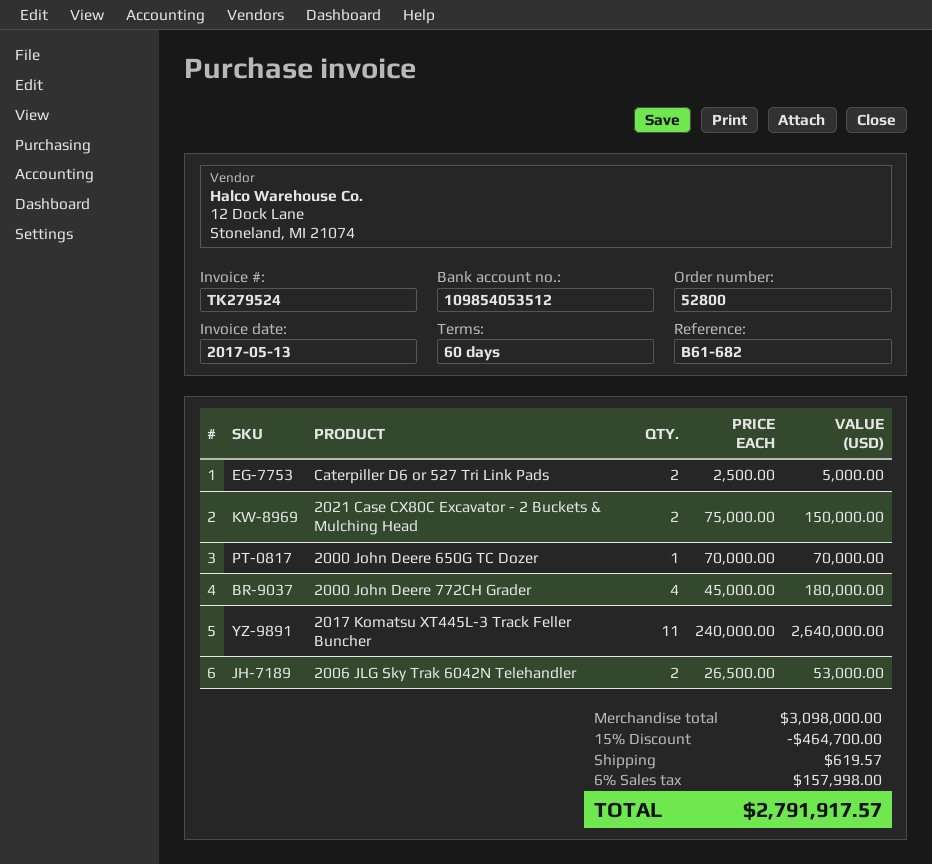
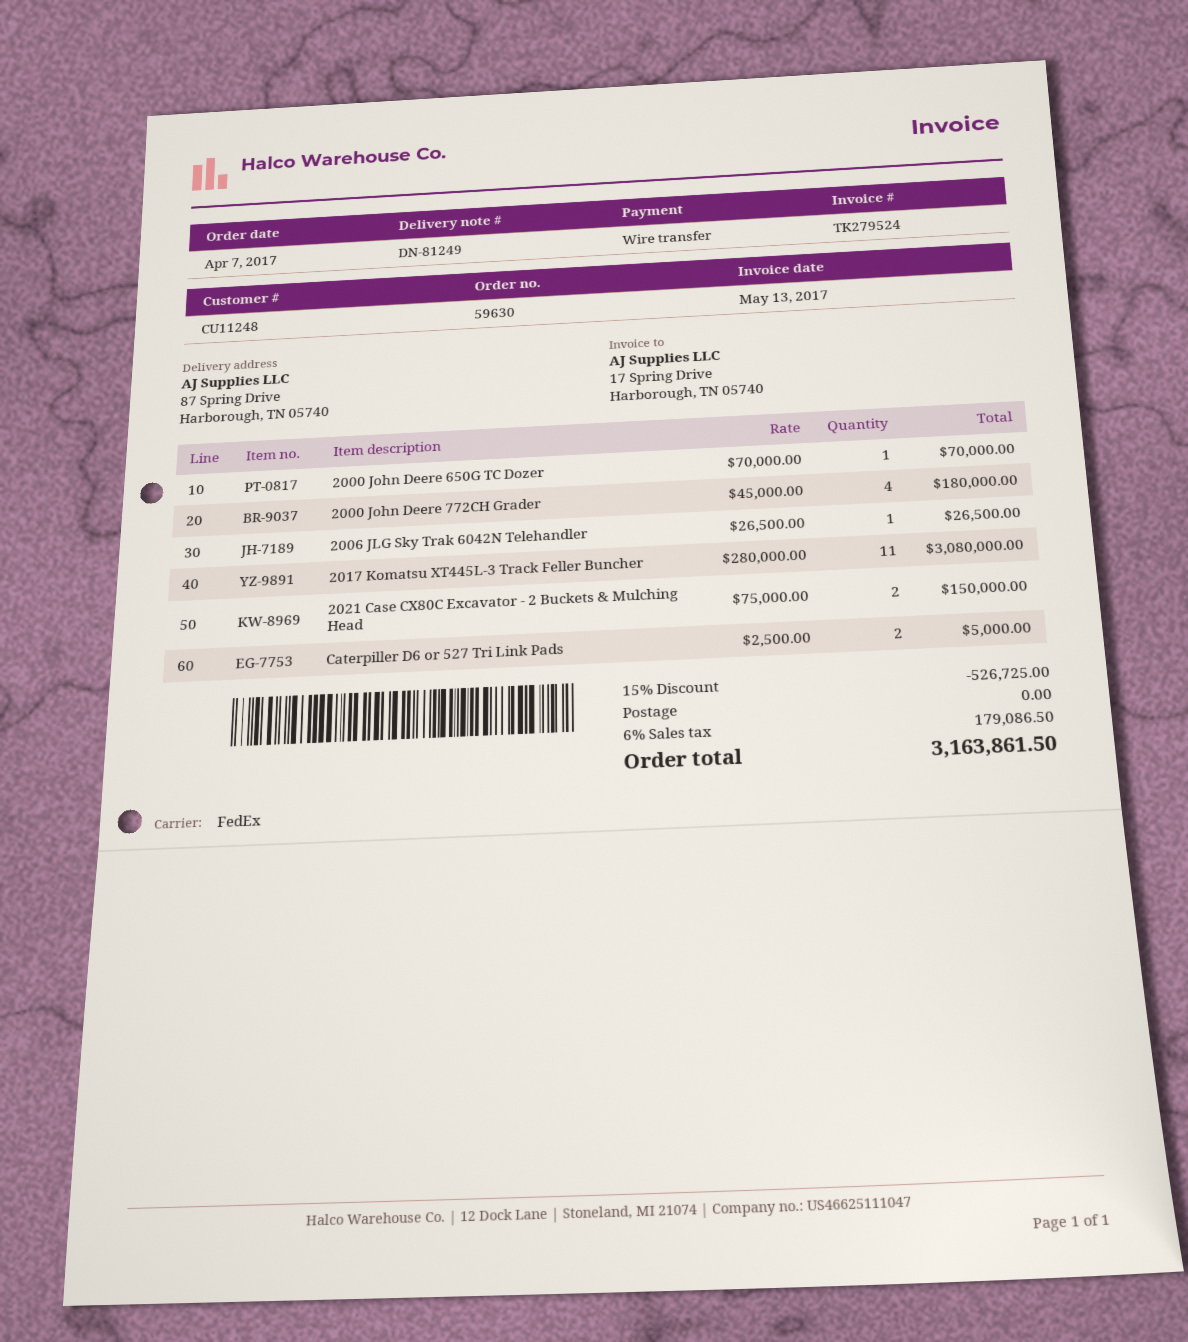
order number: 52800 -> 59630
2017 Komatsu XT445L-3 Track Feller Buncher: 11 x 240000.00 = 2640000.00 -> 11 x 280000.00 = 3080000.00
2006 JLG Sky Trak 6042N Telehandler: 2 x 26500.00 = 53000.00 -> 1 x 26500.00 = 26500.00
discount: 15% = 464700.00 -> 15% = 526725.00
shipping: 619.57 -> 0.00
tax: 6% = 157998.00 -> 6% = 179086.50
total: 2791917.57 -> 3163861.50

